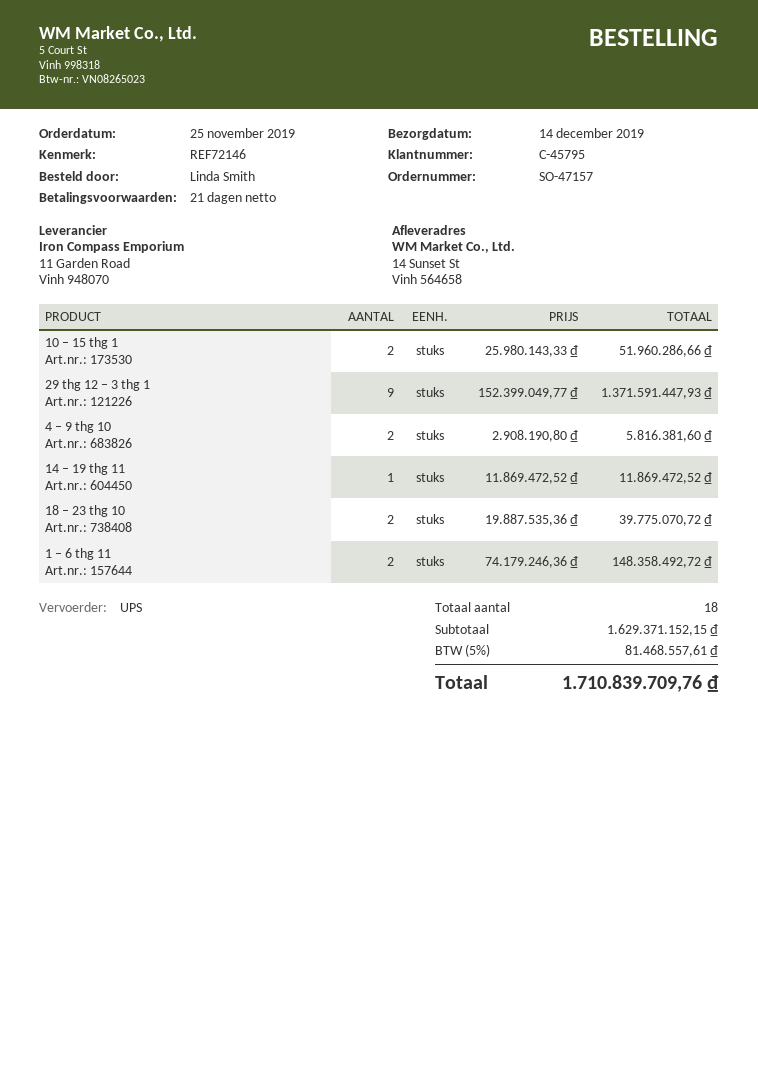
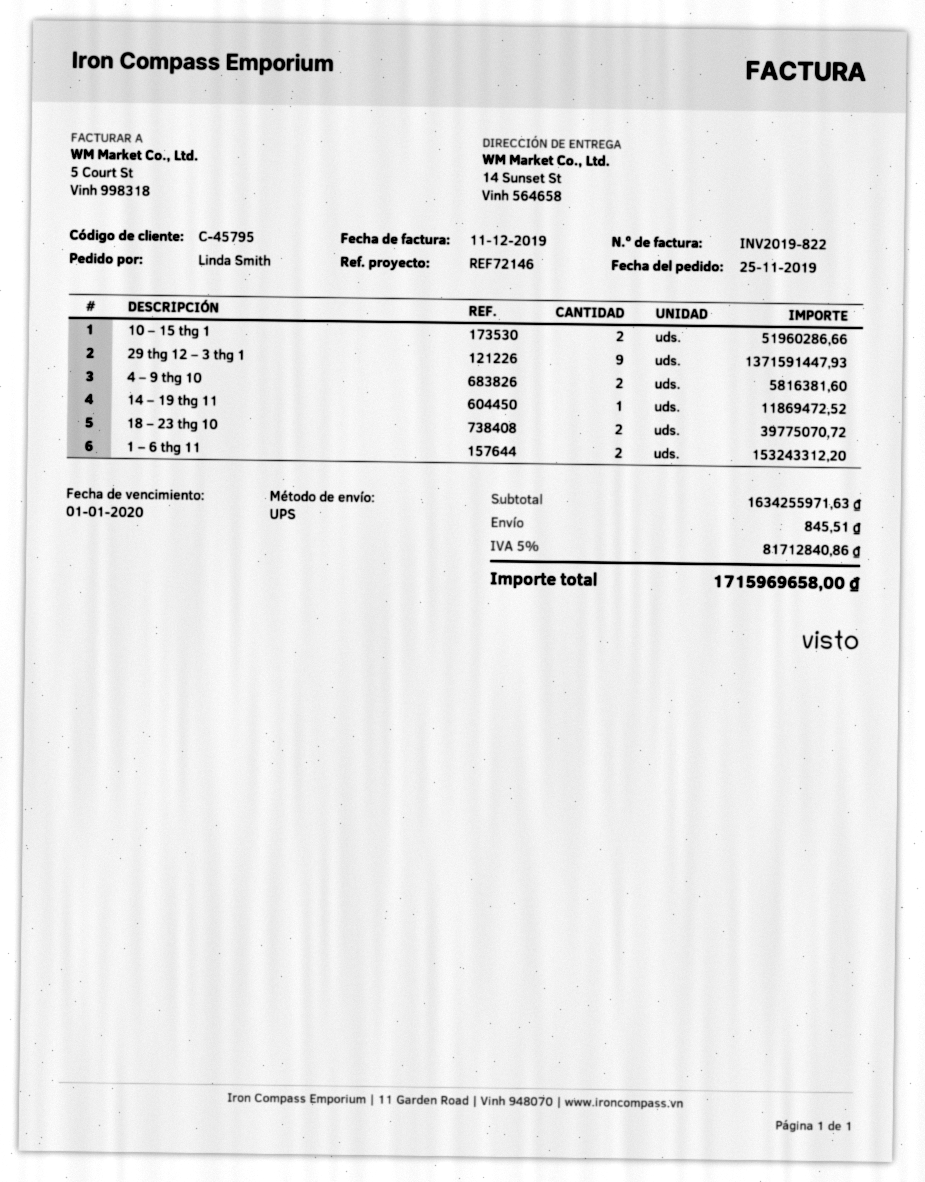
1 – 6 thg 11: 2 for 148358492.72 -> 2 for 153243312.20
subtotal: 1629371152.15 -> 1634255971.63
shipping: none -> 845.51
tax: 5% = 81468557.61 -> 5% = 81712840.86
total: 1710839709.76 -> 1715969658.00

